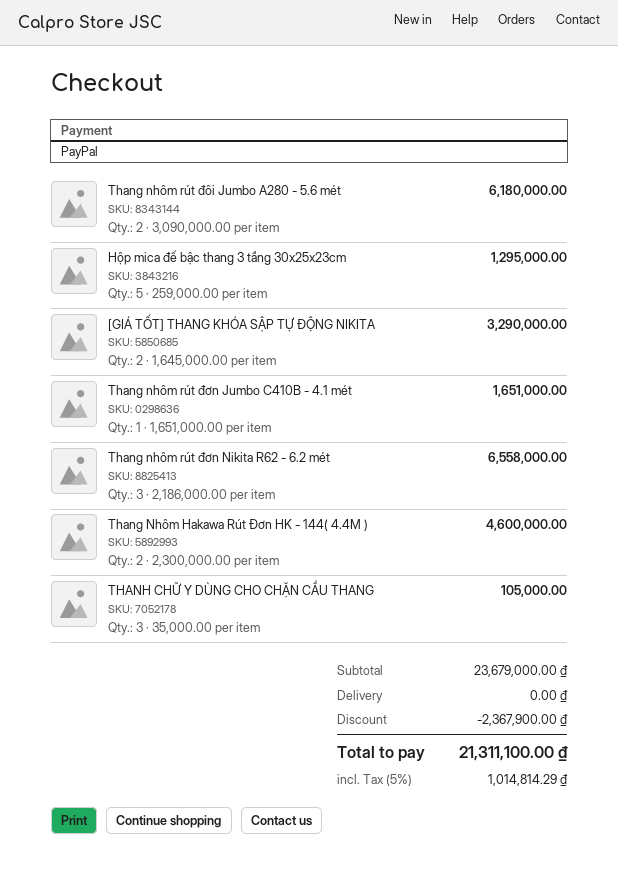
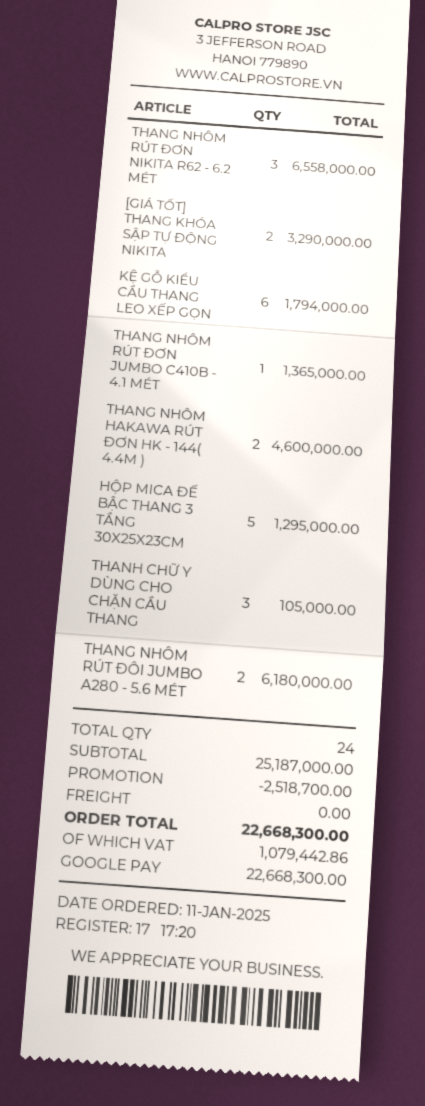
payment method: PayPal -> Google Pay
Thang nhôm rút đơn Jumbo C410B - 4.1 mét: 1 for 1651000.00 -> 1 for 1365000.00
KỆ GỖ KIỂU CẦU THANG LEO XẾP GỌN: none -> 6 for 1794000.00
subtotal: 23679000.00 -> 25187000.00
discount: 2367900.00 -> 2518700.00
tax: 1014814.29 -> 1079442.86
total: 21311100.00 -> 22668300.00

